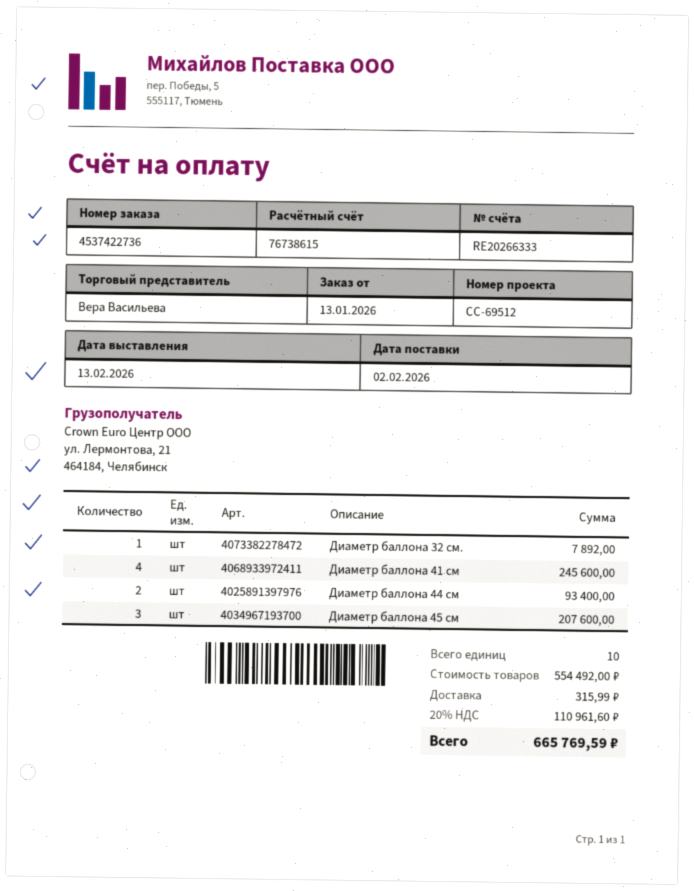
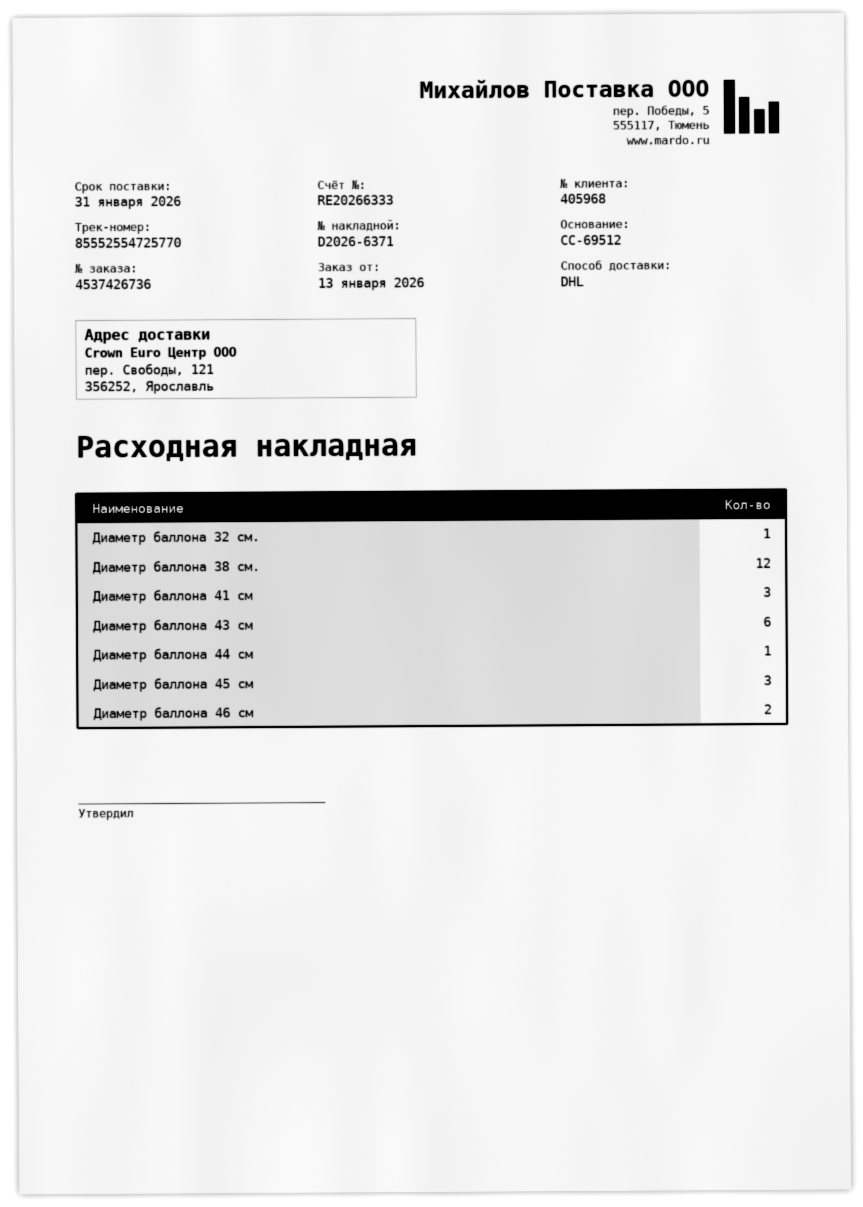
order number: 4537422736 -> 4537426736
delivery date: 2026-02-02 -> 2026-01-31
ship to: ул. Лермонтова, 21, 464184, Челябинск -> пер. Свободы, 121, 356252, Ярославль
Диаметр баллона 41 см: 4 -> 3
Диаметр баллона 44 см: 2 -> 1
Диаметр баллона 38 см.: none -> 12
Диаметр баллона 43 см: none -> 6
Диаметр баллона 46 см: none -> 2

